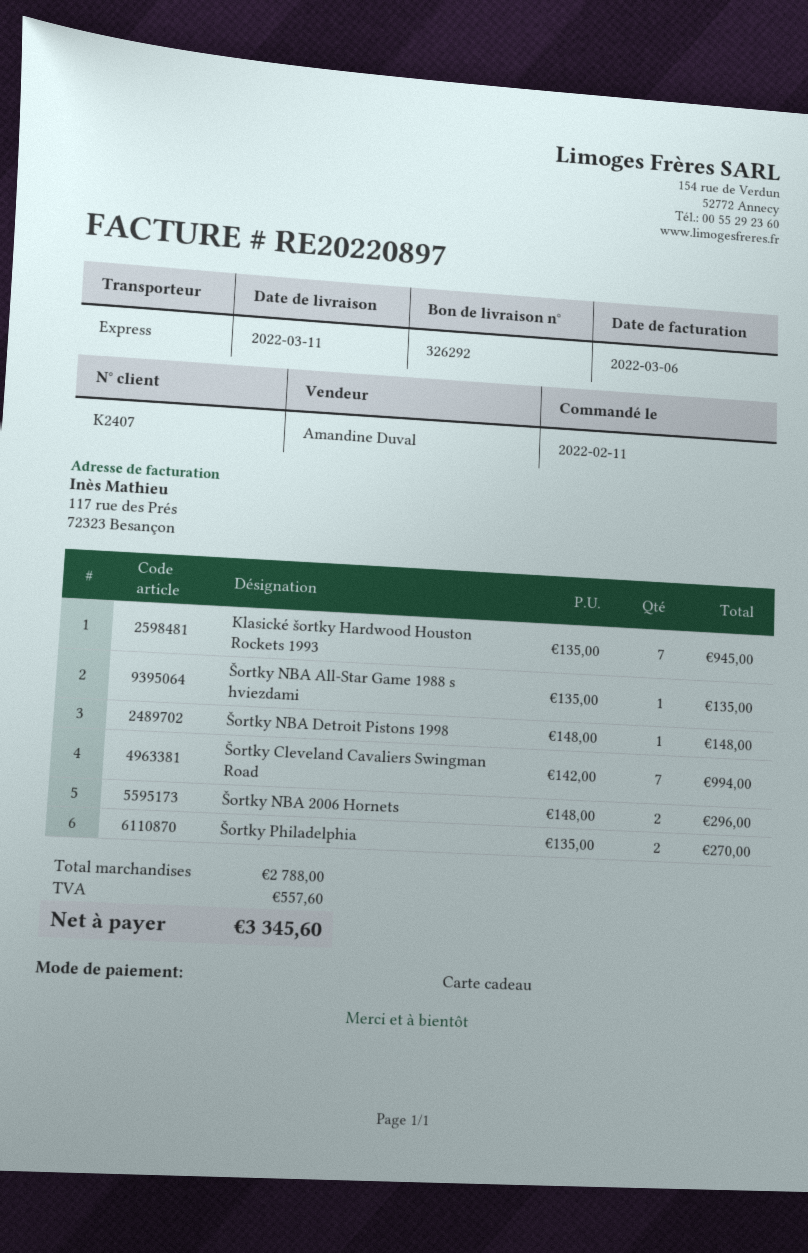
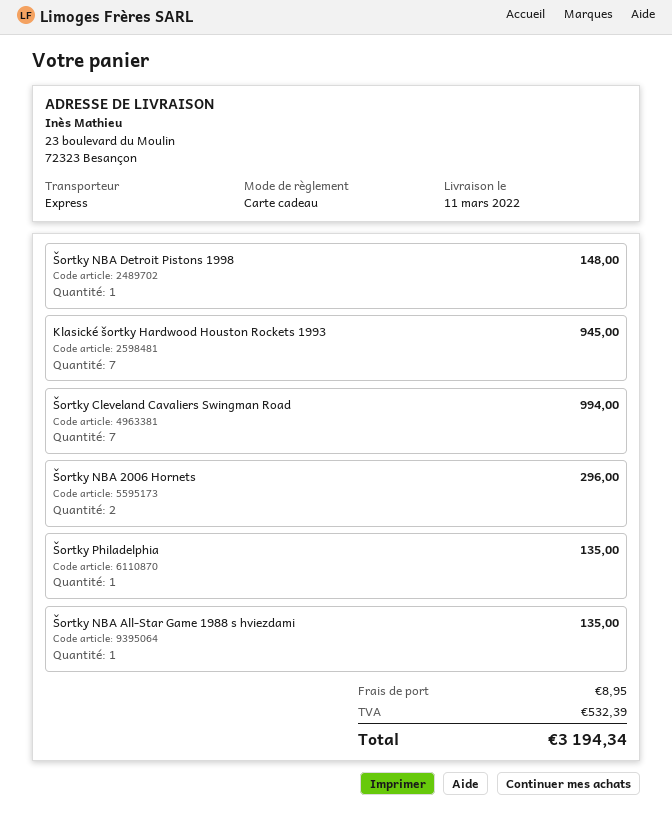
Šortky Philadelphia: 2 for 270.00 -> 1 for 135.00
shipping: none -> 8.95
tax: 557.60 -> 532.39
total: 3345.60 -> 3194.34

